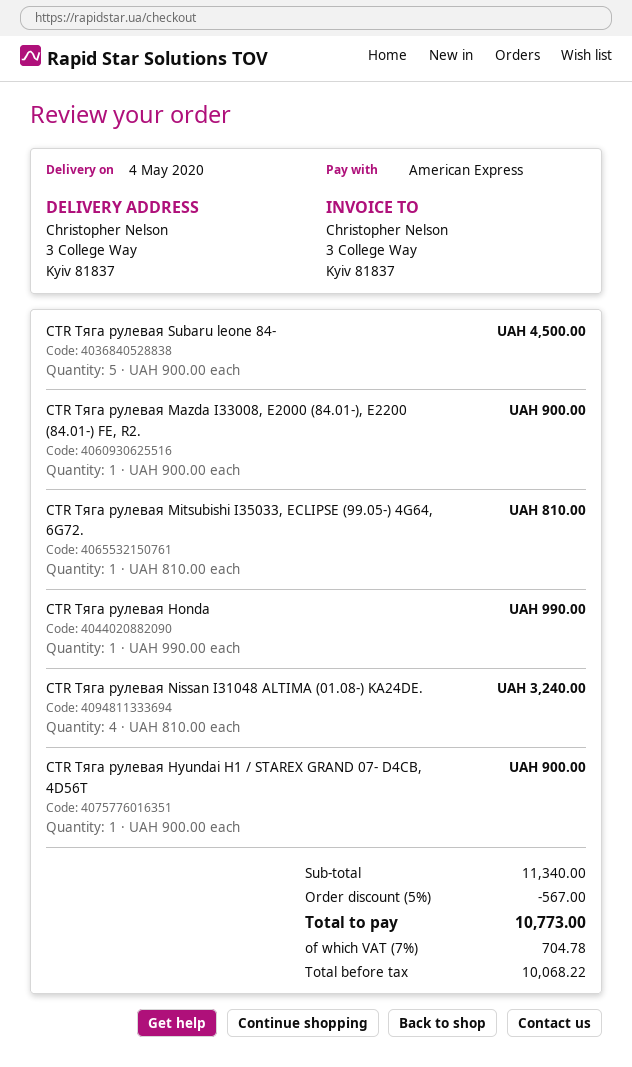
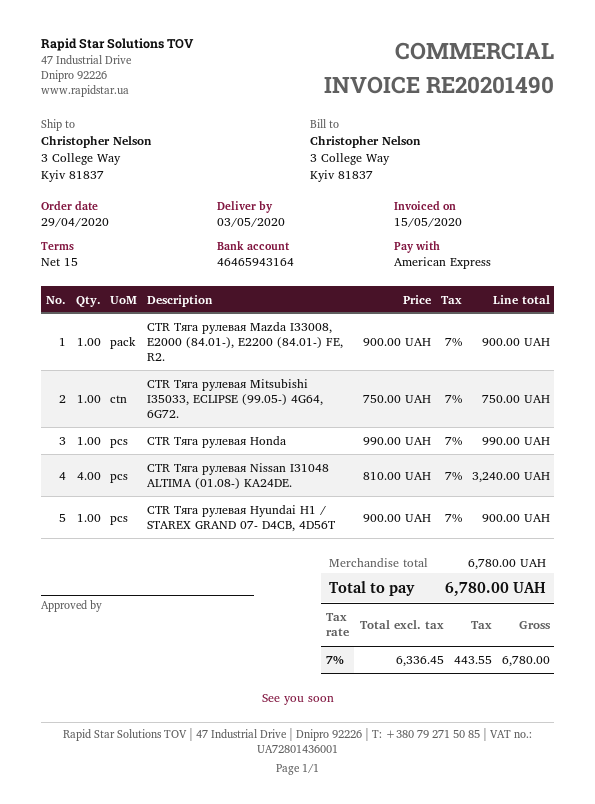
delivery date: 2020-05-04 -> 2020-05-03
CTR Тяга рулевая Subaru leone 84-: 5 x 900.00 = 4500.00 -> none
CTR Тяга рулевая Mitsubishi I35033, ECLIPSE (99.05-) 4G64, 6G72.: 1 x 810.00 = 810.00 -> 1 x 750.00 = 750.00
subtotal: 11340.00 -> 6780.00
discount: 5% = 567.00 -> none
net: 10068.22 -> 6336.45
tax: 7% = 704.78 -> 7% = 443.55
total: 10773.00 -> 6780.00

